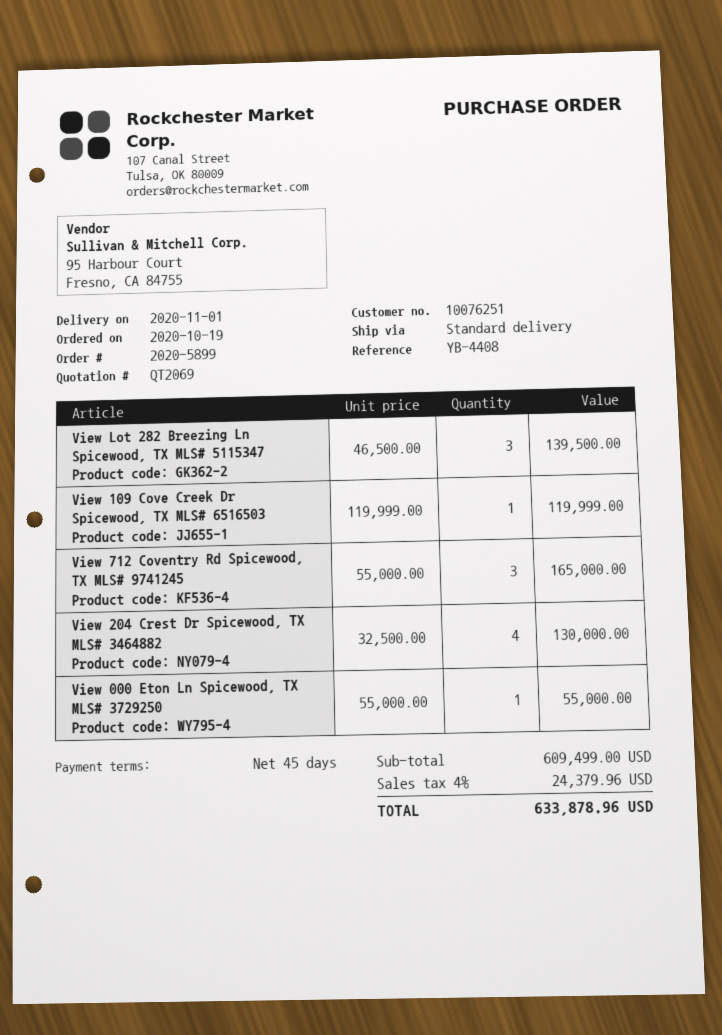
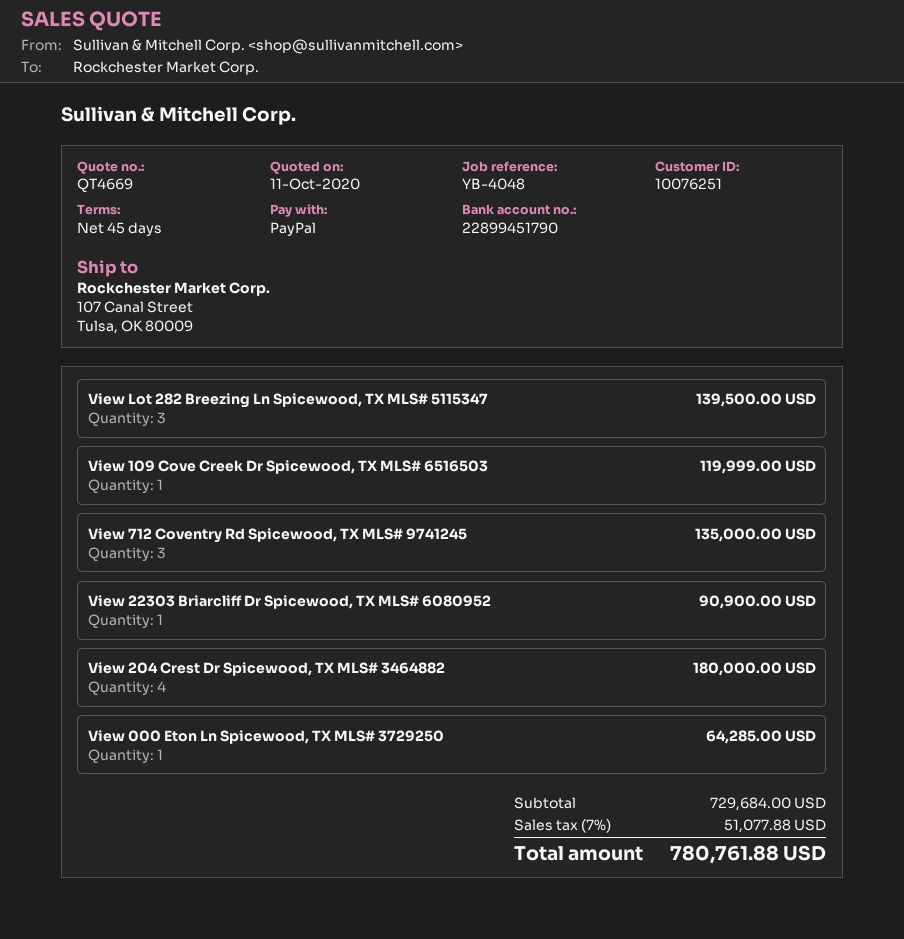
quote number: QT2069 -> QT4669
reference: YB-4408 -> YB-4048
View 712 Coventry Rd Spicewood, TX MLS# 9741245: 3 for 165000.00 -> 3 for 135000.00
View 204 Crest Dr Spicewood, TX MLS# 3464882: 4 for 130000.00 -> 4 for 180000.00
View 000 Eton Ln Spicewood, TX MLS# 3729250: 1 for 55000.00 -> 1 for 64285.00
View 22303 Briarcliff Dr Spicewood, TX MLS# 6080952: none -> 1 for 90900.00
subtotal: 609499.00 -> 729684.00
tax: 4% = 24379.96 -> 7% = 51077.88
total: 633878.96 -> 780761.88

